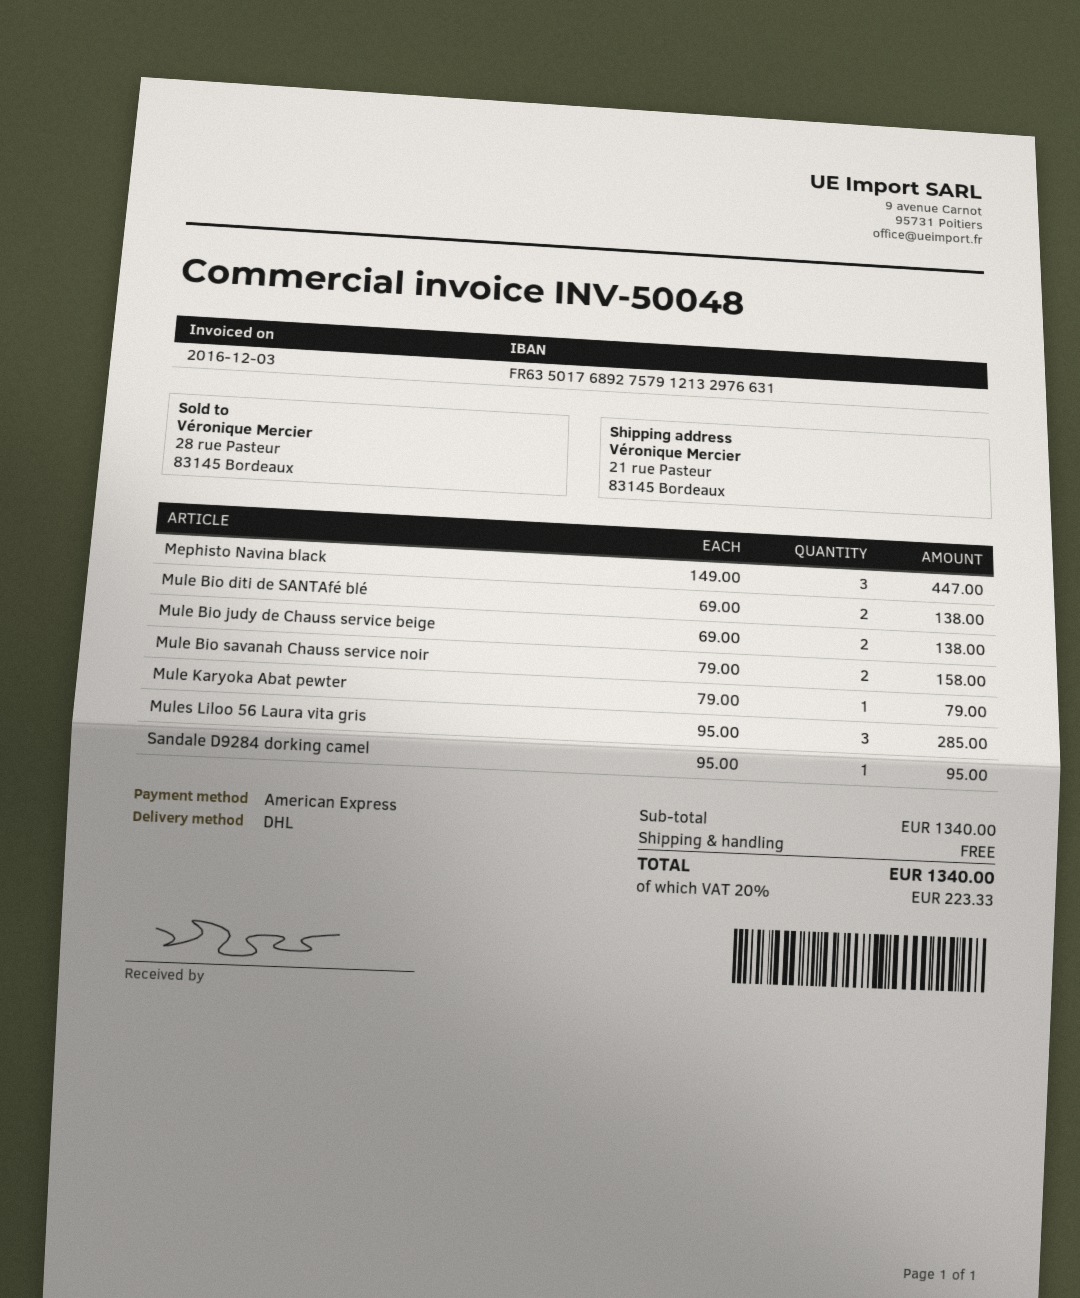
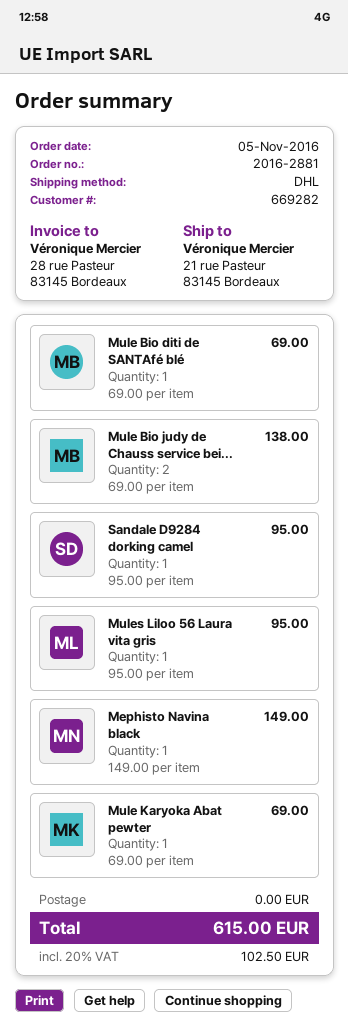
Mephisto Navina black: 3 x 149.00 = 447.00 -> 1 x 149.00 = 149.00
Mule Bio diti de SANTAfé blé: 2 x 69.00 = 138.00 -> 1 x 69.00 = 69.00
Mule Bio savanah Chauss service noir: 2 x 79.00 = 158.00 -> none
Mule Karyoka Abat pewter: 1 x 79.00 = 79.00 -> 1 x 69.00 = 69.00
Mules Liloo 56 Laura vita gris: 3 x 95.00 = 285.00 -> 1 x 95.00 = 95.00
tax: 20% = 223.33 -> 20% = 102.50
total: 1340.00 -> 615.00

